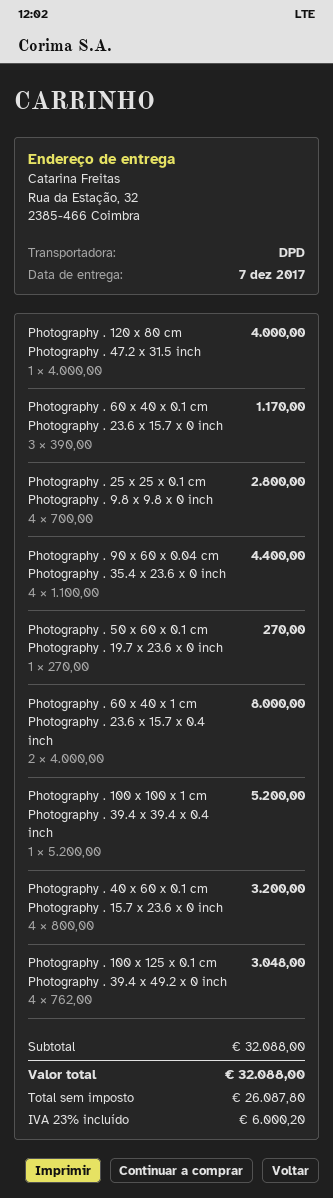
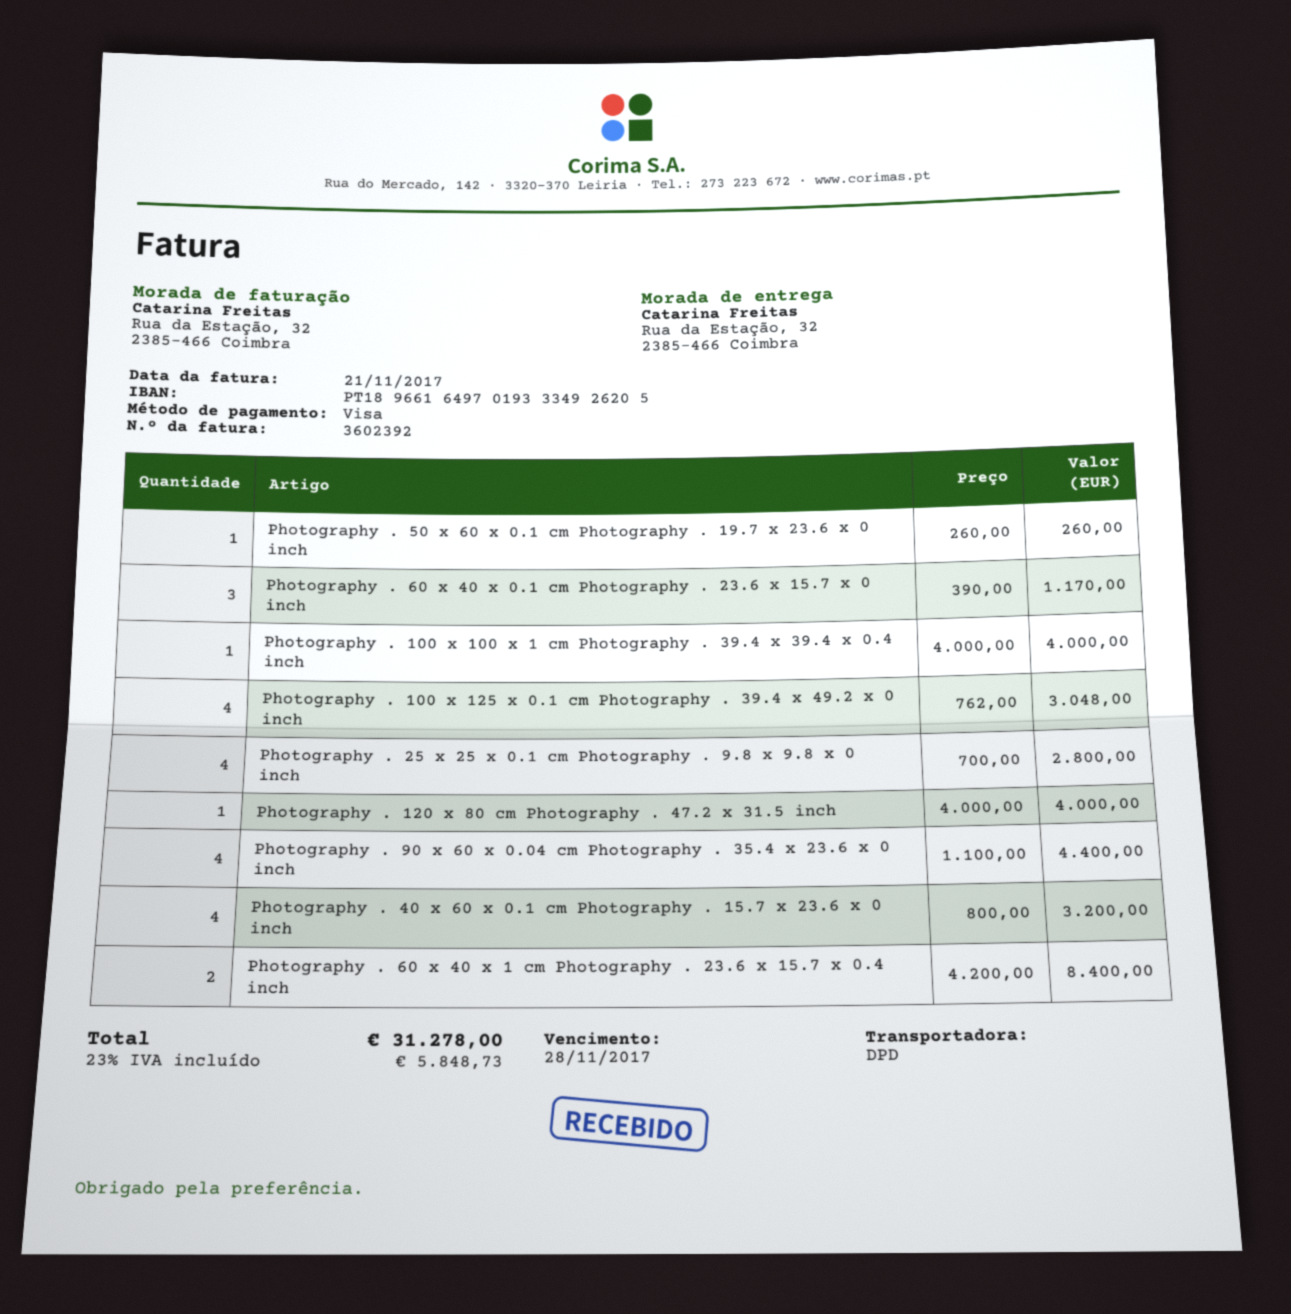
Photography . 50 x 60 x 0.1 cm Photography . 19.7 x 23.6 x 0 inch: 1 x 270.00 = 270.00 -> 1 x 260.00 = 260.00
Photography . 60 x 40 x 1 cm Photography . 23.6 x 15.7 x 0.4 inch: 2 x 4000.00 = 8000.00 -> 2 x 4200.00 = 8400.00
Photography . 100 x 100 x 1 cm Photography . 39.4 x 39.4 x 0.4 inch: 1 x 5200.00 = 5200.00 -> 1 x 4000.00 = 4000.00
tax: 23% = 6000.20 -> 23% = 5848.73
total: 32088.00 -> 31278.00

